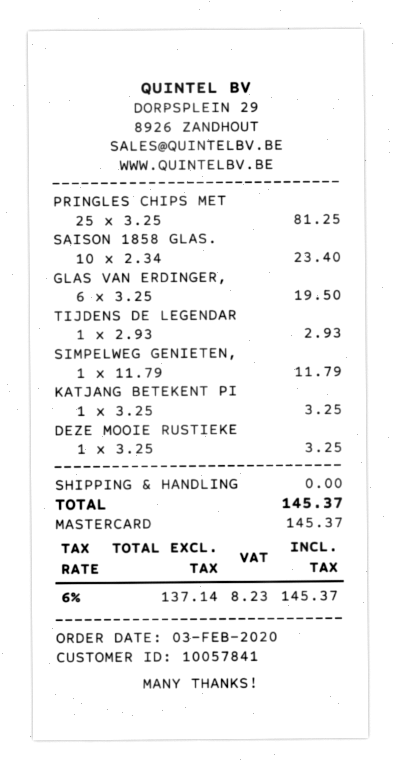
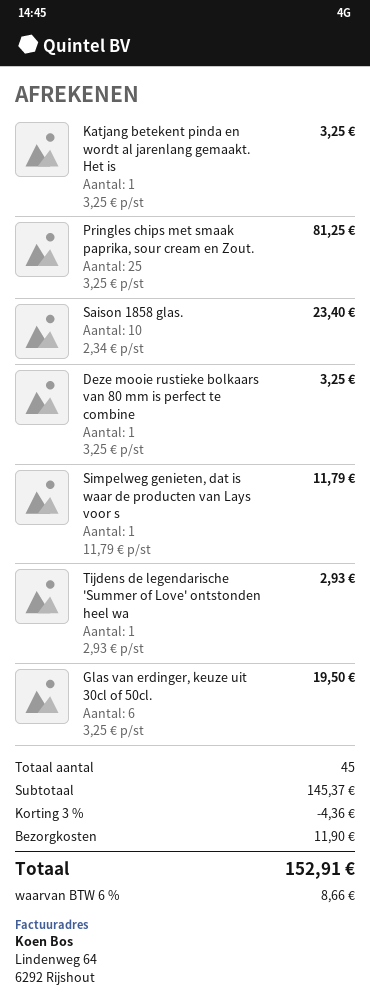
discount: none -> 3% = 4.36
shipping: 0.00 -> 11.90
tax: 6% = 8.23 -> 6% = 8.66
total: 145.37 -> 152.91

